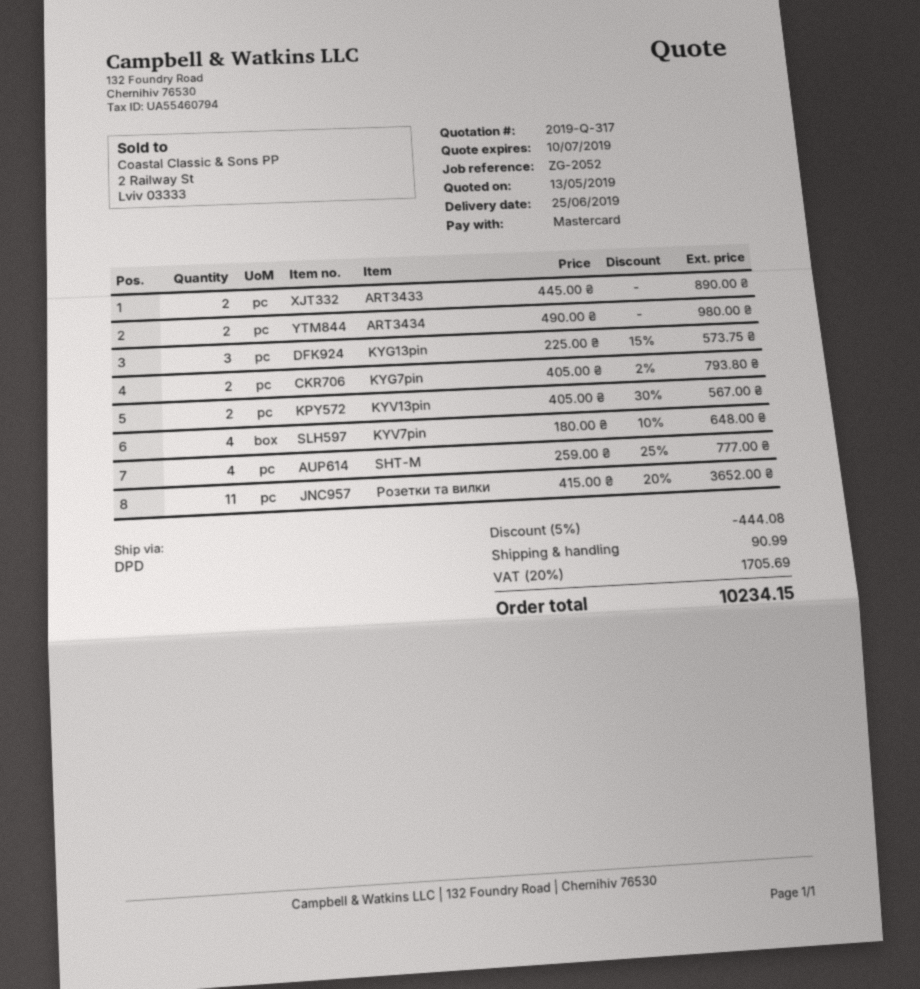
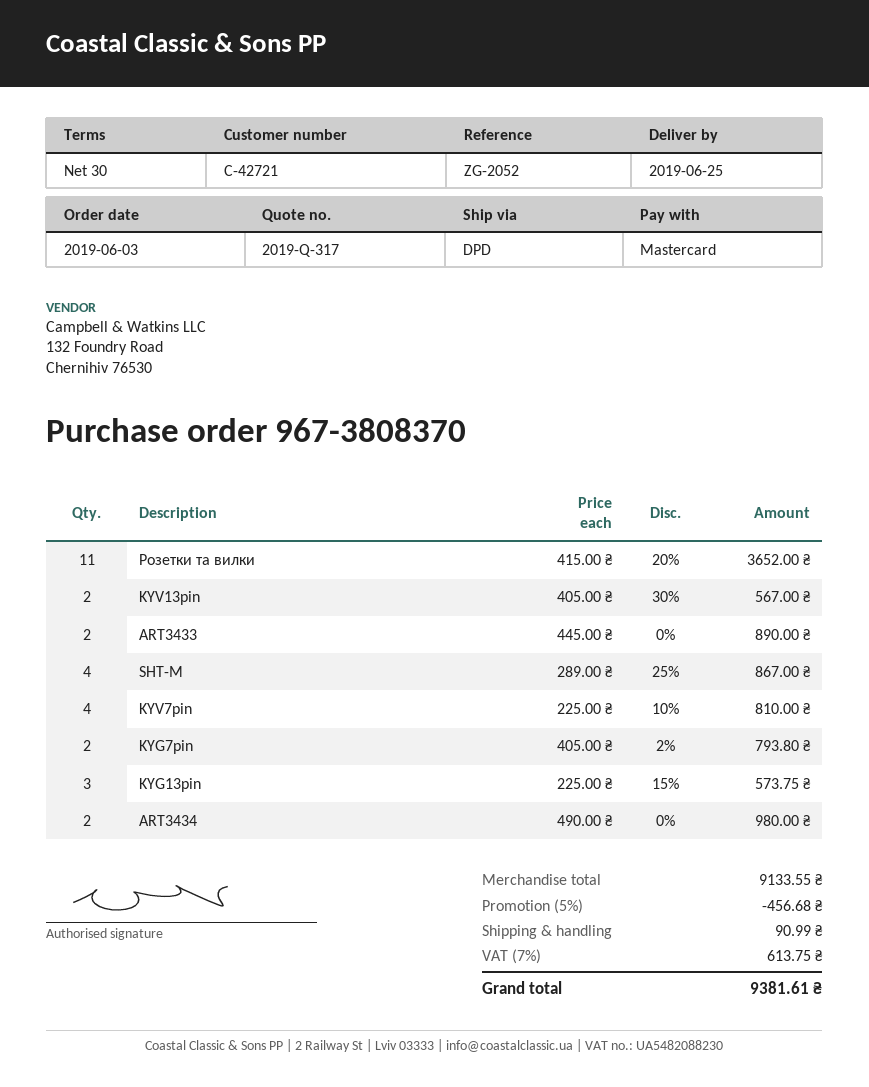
KYV7pin: 4 x 180.00 - 10% = 648.00 -> 4 x 225.00 - 10% = 810.00
SHT-M: 4 x 259.00 - 25% = 777.00 -> 4 x 289.00 - 25% = 867.00
discount: 5% = 444.08 -> 5% = 456.68
tax: 20% = 1705.69 -> 7% = 613.75
total: 10234.15 -> 9381.61

